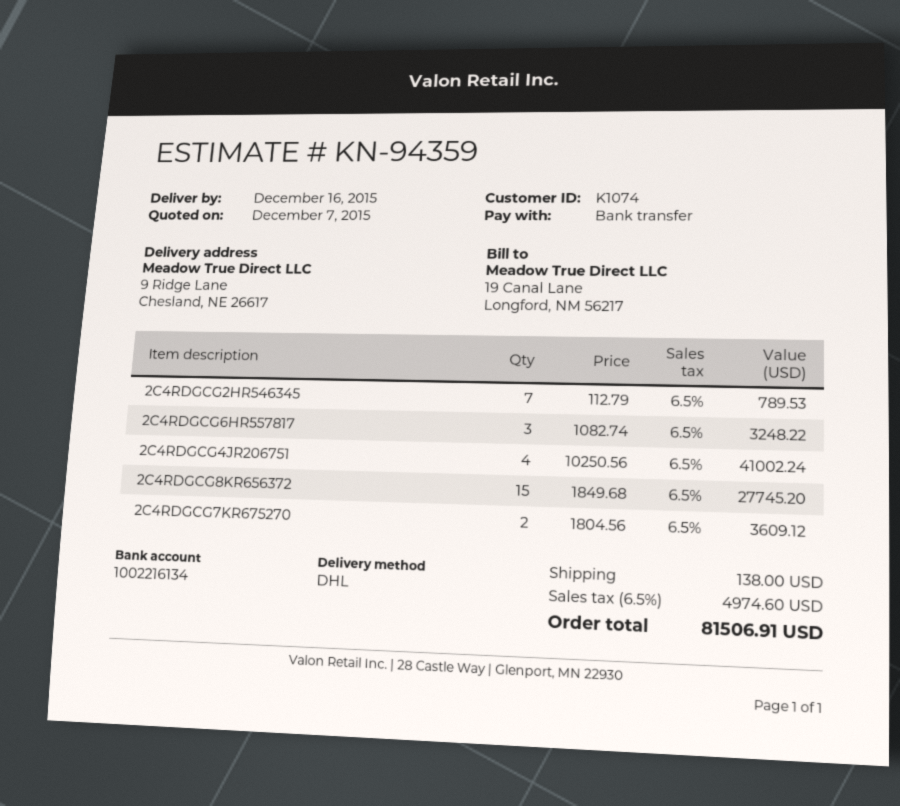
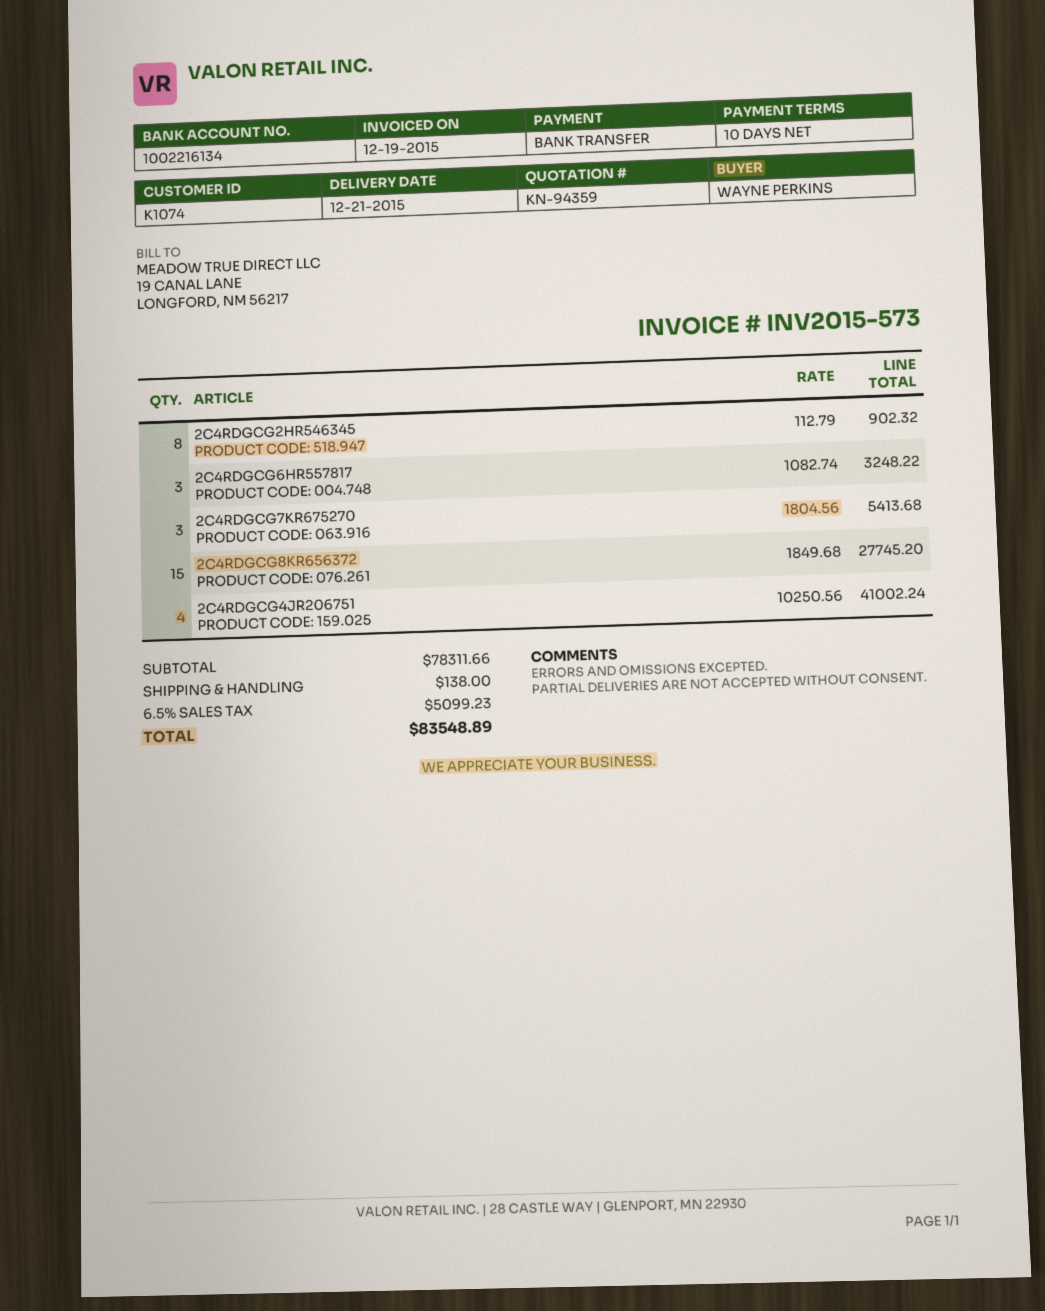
delivery date: 2015-12-16 -> 2015-12-21
2C4RDGCG2HR546345: 7 x 112.79 = 789.53 -> 8 x 112.79 = 902.32
2C4RDGCG7KR675270: 2 x 1804.56 = 3609.12 -> 3 x 1804.56 = 5413.68
tax: 6.5% = 4974.60 -> 6.5% = 5099.23
total: 81506.91 -> 83548.89

